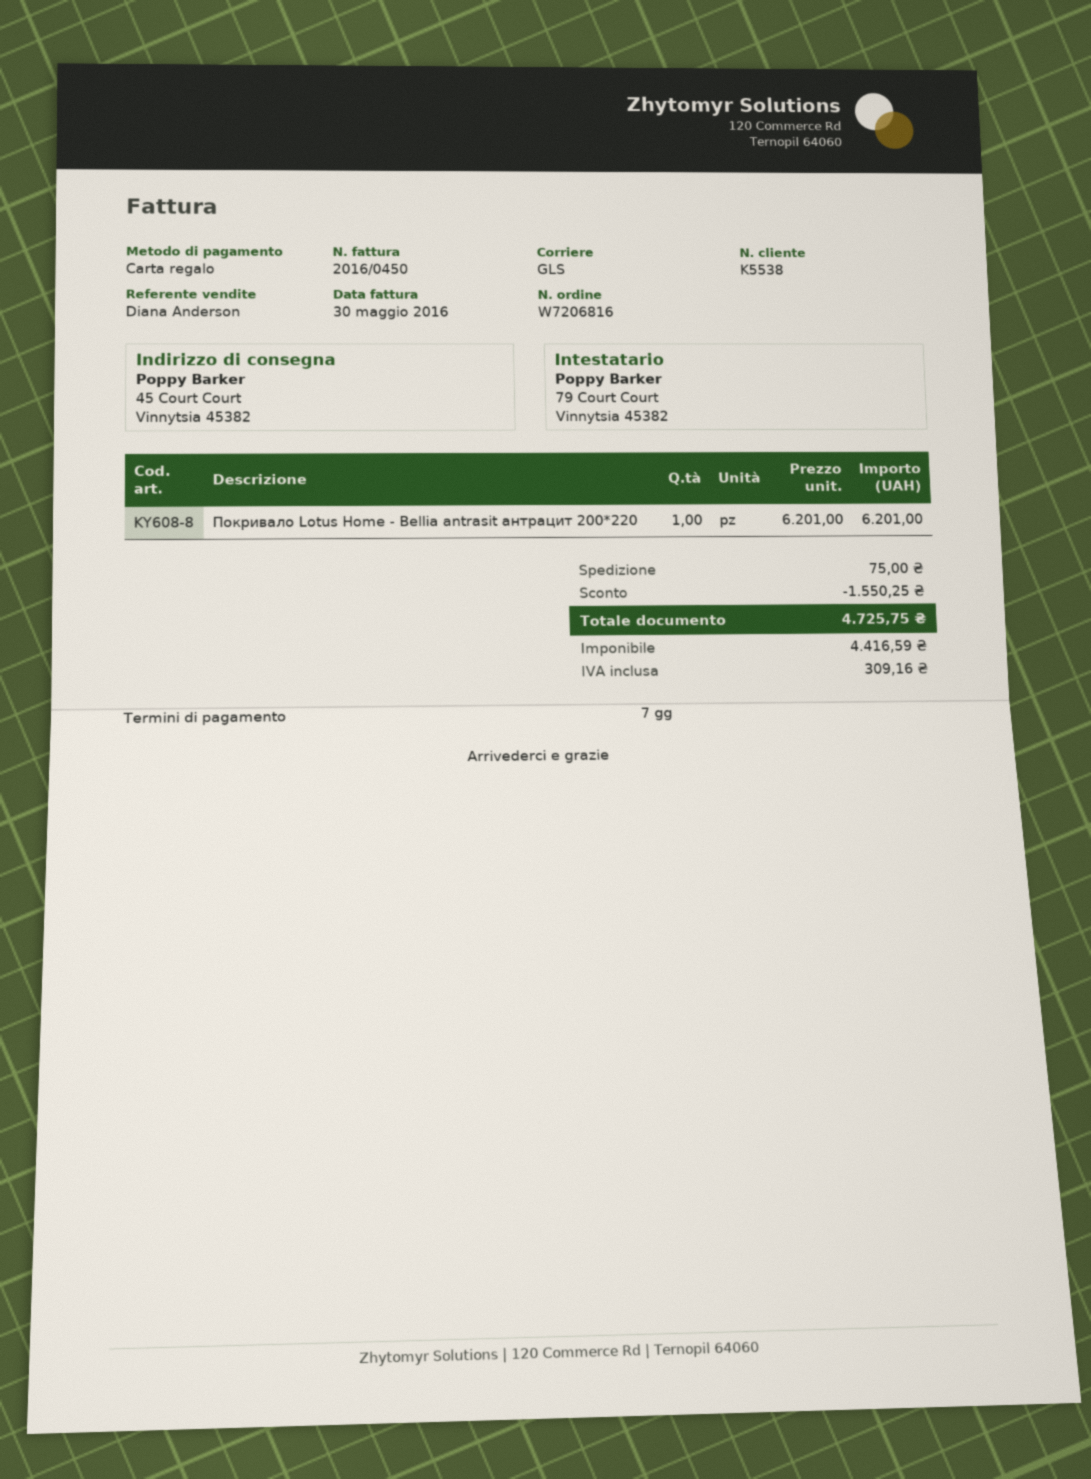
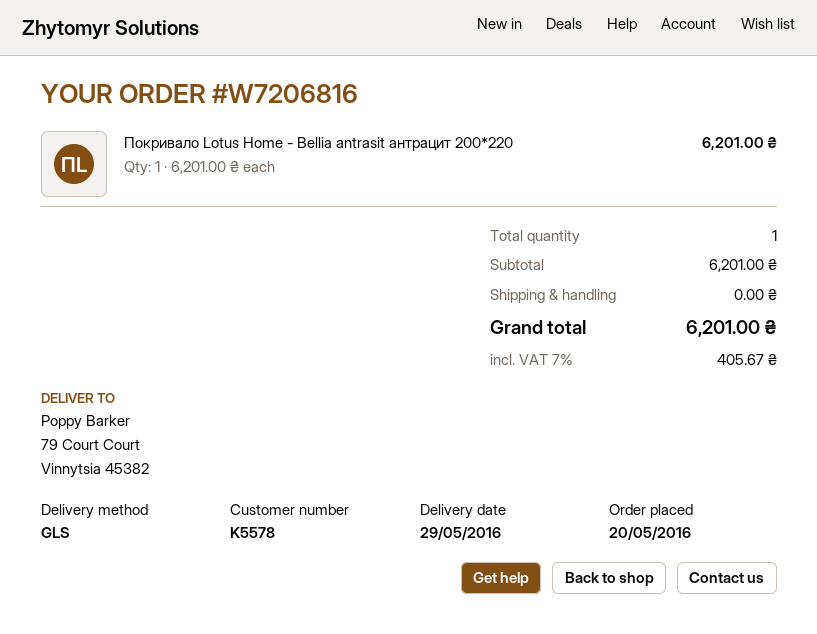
customer number: K5538 -> K5578
ship to: 45 Court Court, Vinnytsia 45382 -> 79 Court Court, Vinnytsia 45382
discount: 1550.25 -> none
shipping: 75.00 -> 0.00
tax: 309.16 -> 405.67
total: 4725.75 -> 6201.00

